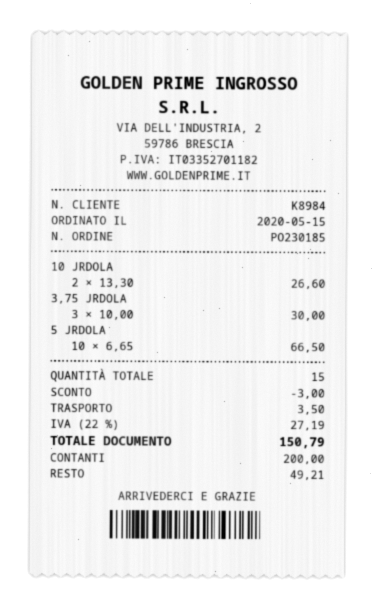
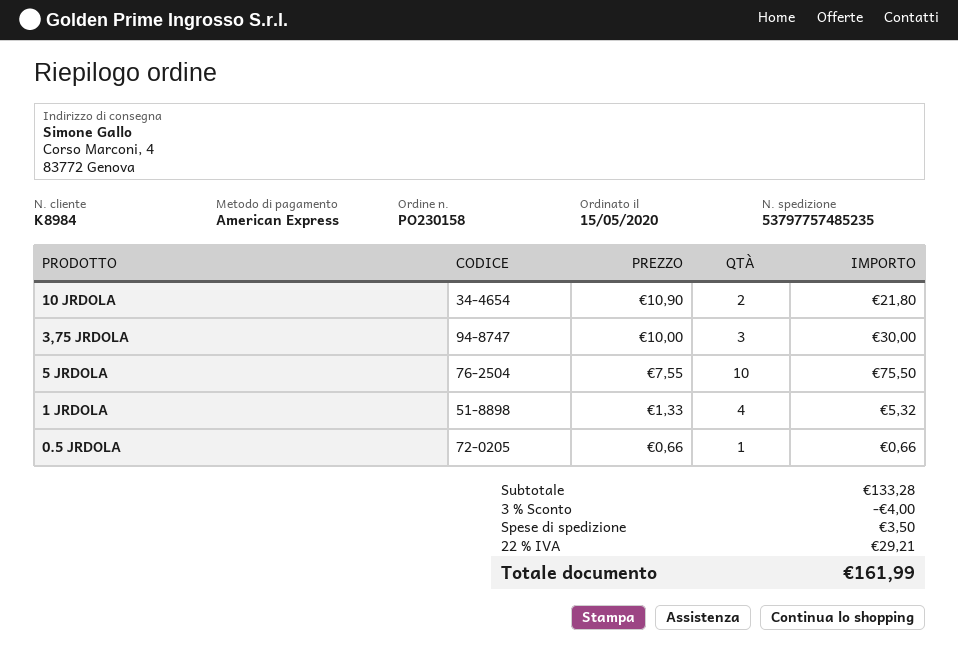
order number: PO230185 -> PO230158
payment method: cash -> American Express
10 JRDOLA: 2 x 13.30 = 26.60 -> 2 x 10.90 = 21.80
5 JRDOLA: 10 x 6.65 = 66.50 -> 10 x 7.55 = 75.50
1 JRDOLA: none -> 4 x 1.33 = 5.32
0.5 JRDOLA: none -> 1 x 0.66 = 0.66
discount: 3.00 -> 4.00
tax: 22% = 27.19 -> 22% = 29.21
total: 150.79 -> 161.99

